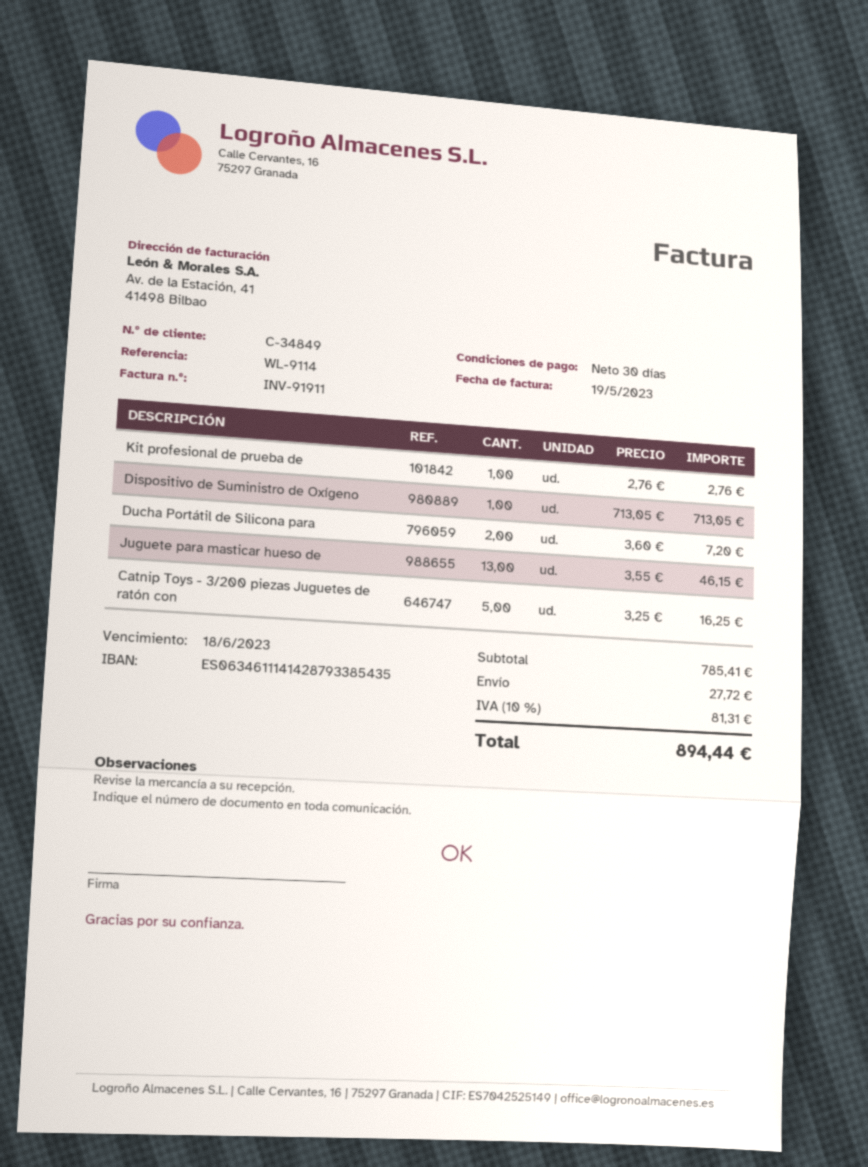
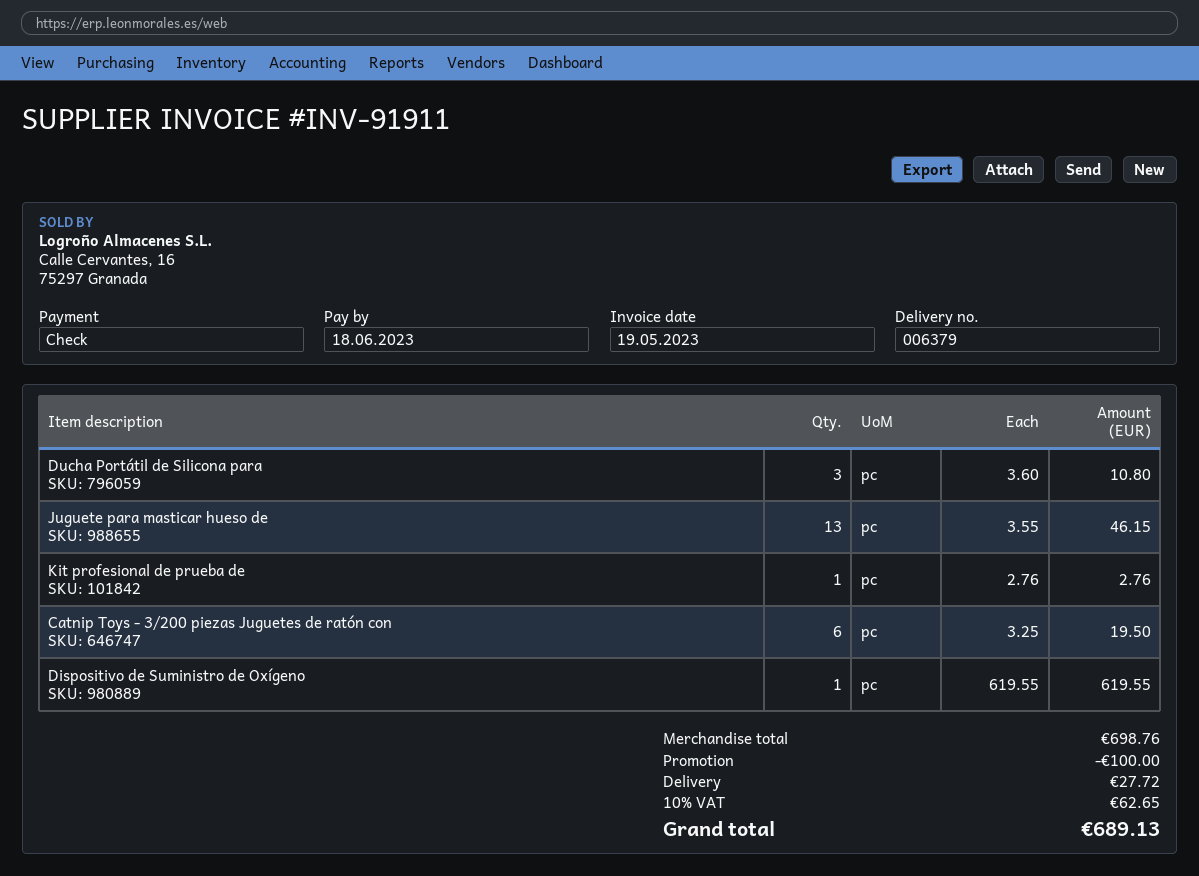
Dispositivo de Suministro de Oxígeno: 1 x 713.05 = 713.05 -> 1 x 619.55 = 619.55
Ducha Portátil de Silicona para: 2 x 3.60 = 7.20 -> 3 x 3.60 = 10.80
Catnip Toys - 3/200 piezas Juguetes de ratón con: 5 x 3.25 = 16.25 -> 6 x 3.25 = 19.50
subtotal: 785.41 -> 698.76
discount: none -> 100.00
tax: 10% = 81.31 -> 10% = 62.65
total: 894.44 -> 689.13

